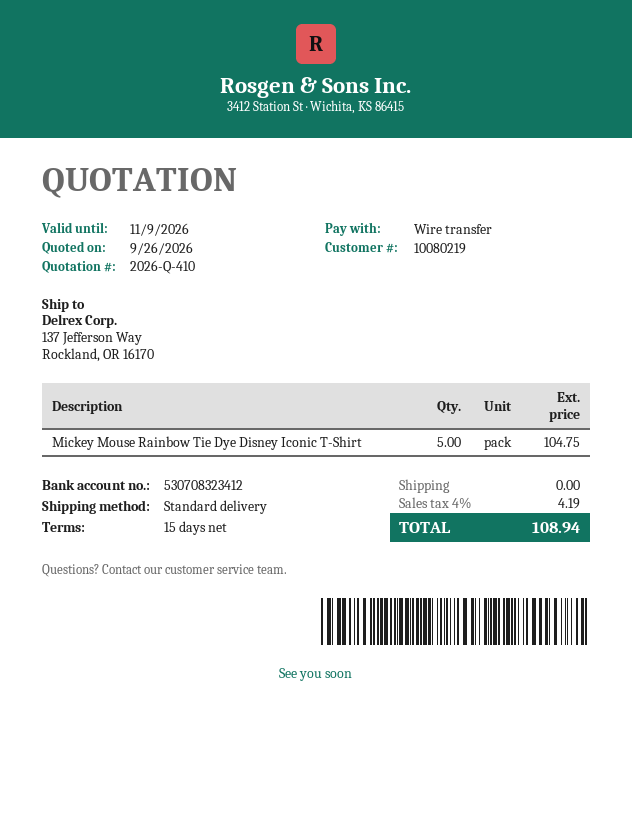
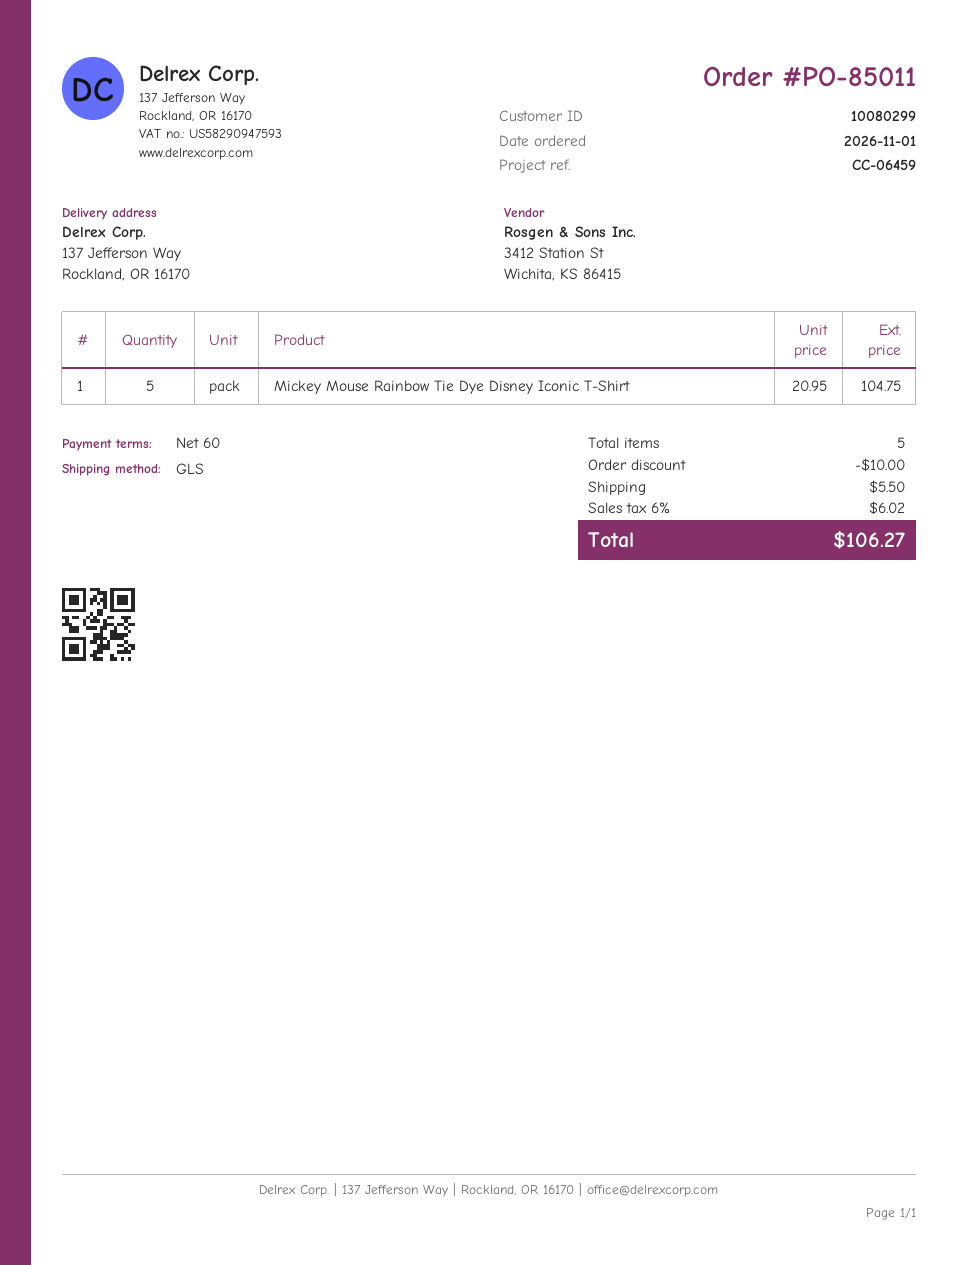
payment terms: 15 days -> 60 days
customer number: 10080219 -> 10080299
shipping method: standard -> GLS
discount: none -> 10.00
shipping: 0.00 -> 5.50
tax: 4% = 4.19 -> 6% = 6.02
total: 108.94 -> 106.27

